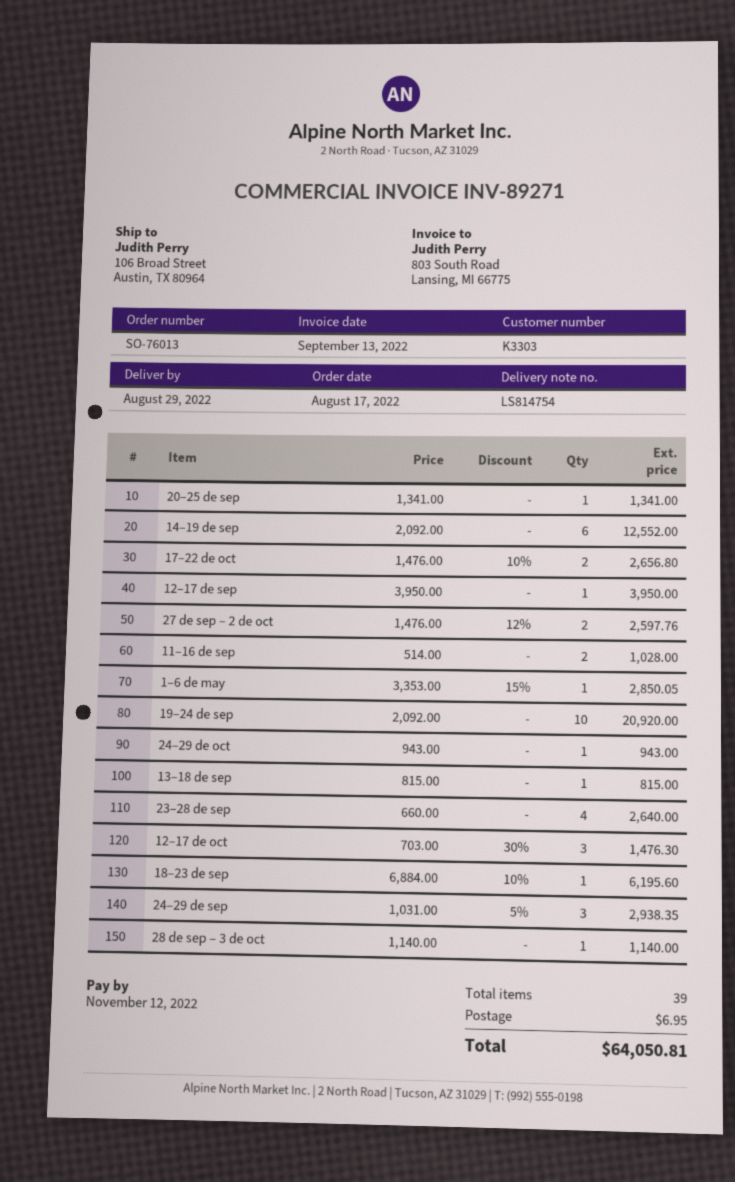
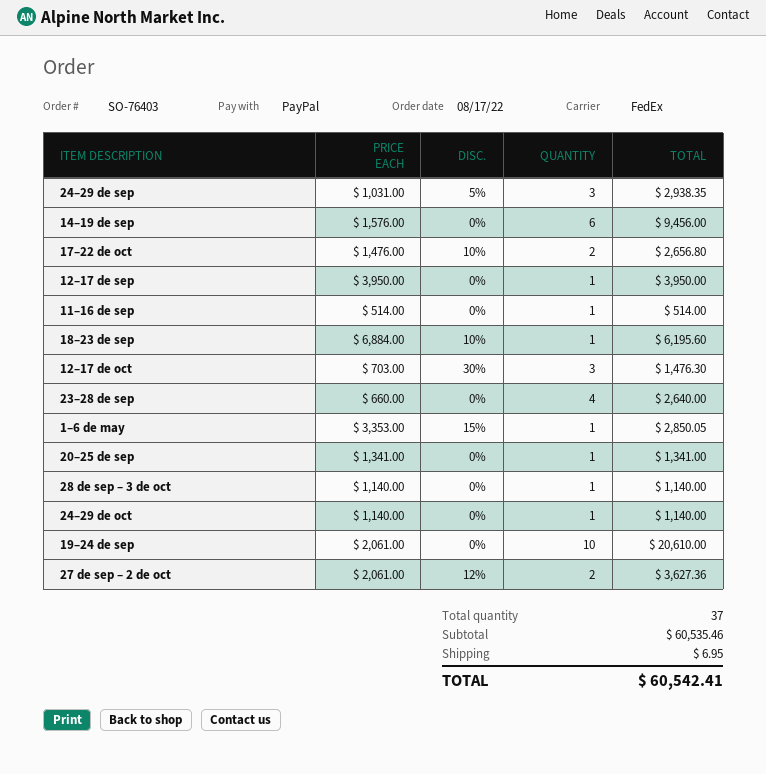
order number: SO-76013 -> SO-76403
14–19 de sep: 6 x 2092.00 = 12552.00 -> 6 x 1576.00 = 9456.00
27 de sep – 2 de oct: 2 x 1476.00 - 12% = 2597.76 -> 2 x 2061.00 - 12% = 3627.36
11–16 de sep: 2 x 514.00 = 1028.00 -> 1 x 514.00 = 514.00
19–24 de sep: 10 x 2092.00 = 20920.00 -> 10 x 2061.00 = 20610.00
24–29 de oct: 1 x 943.00 = 943.00 -> 1 x 1140.00 = 1140.00
13–18 de sep: 1 x 815.00 = 815.00 -> none
total quantity: 39 -> 37
total: 64050.81 -> 60542.41

